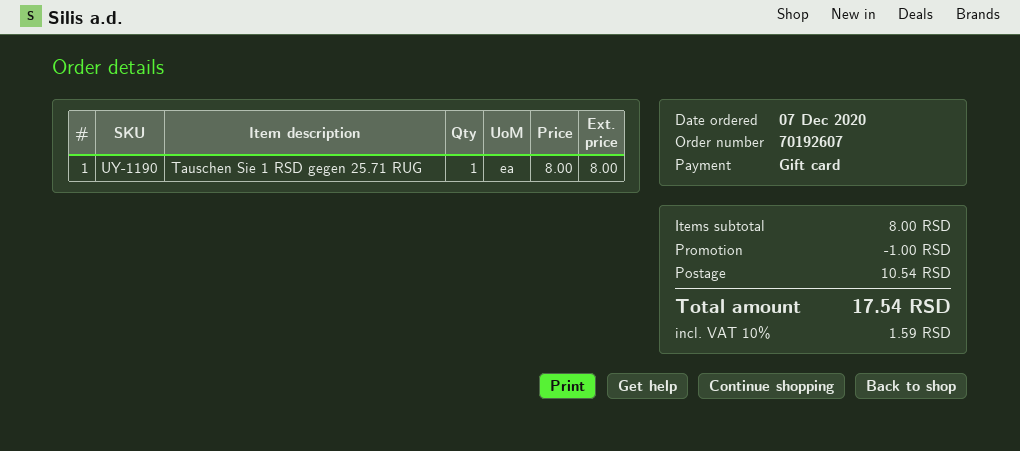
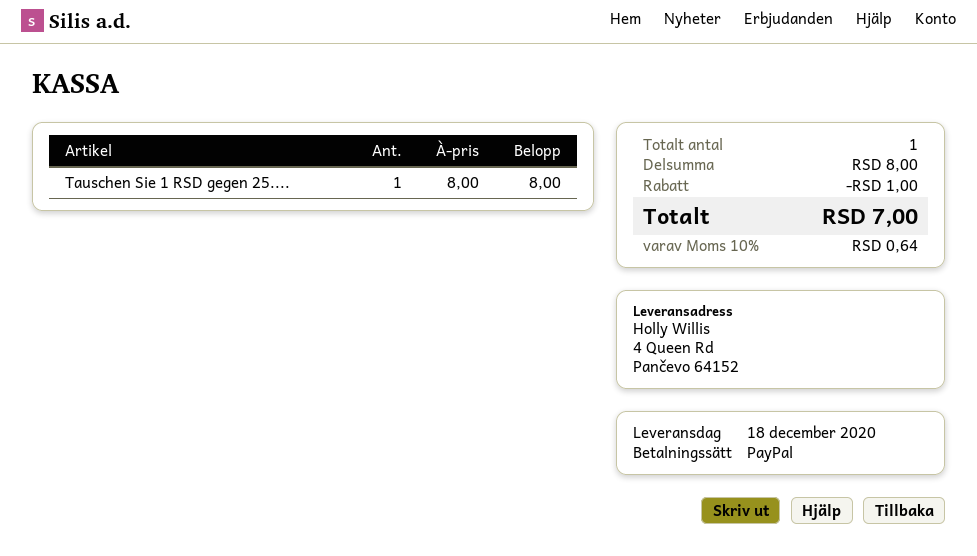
payment method: gift card -> PayPal
shipping: 10.54 -> none
tax: 10% = 1.59 -> 10% = 0.64
total: 17.54 -> 7.00

